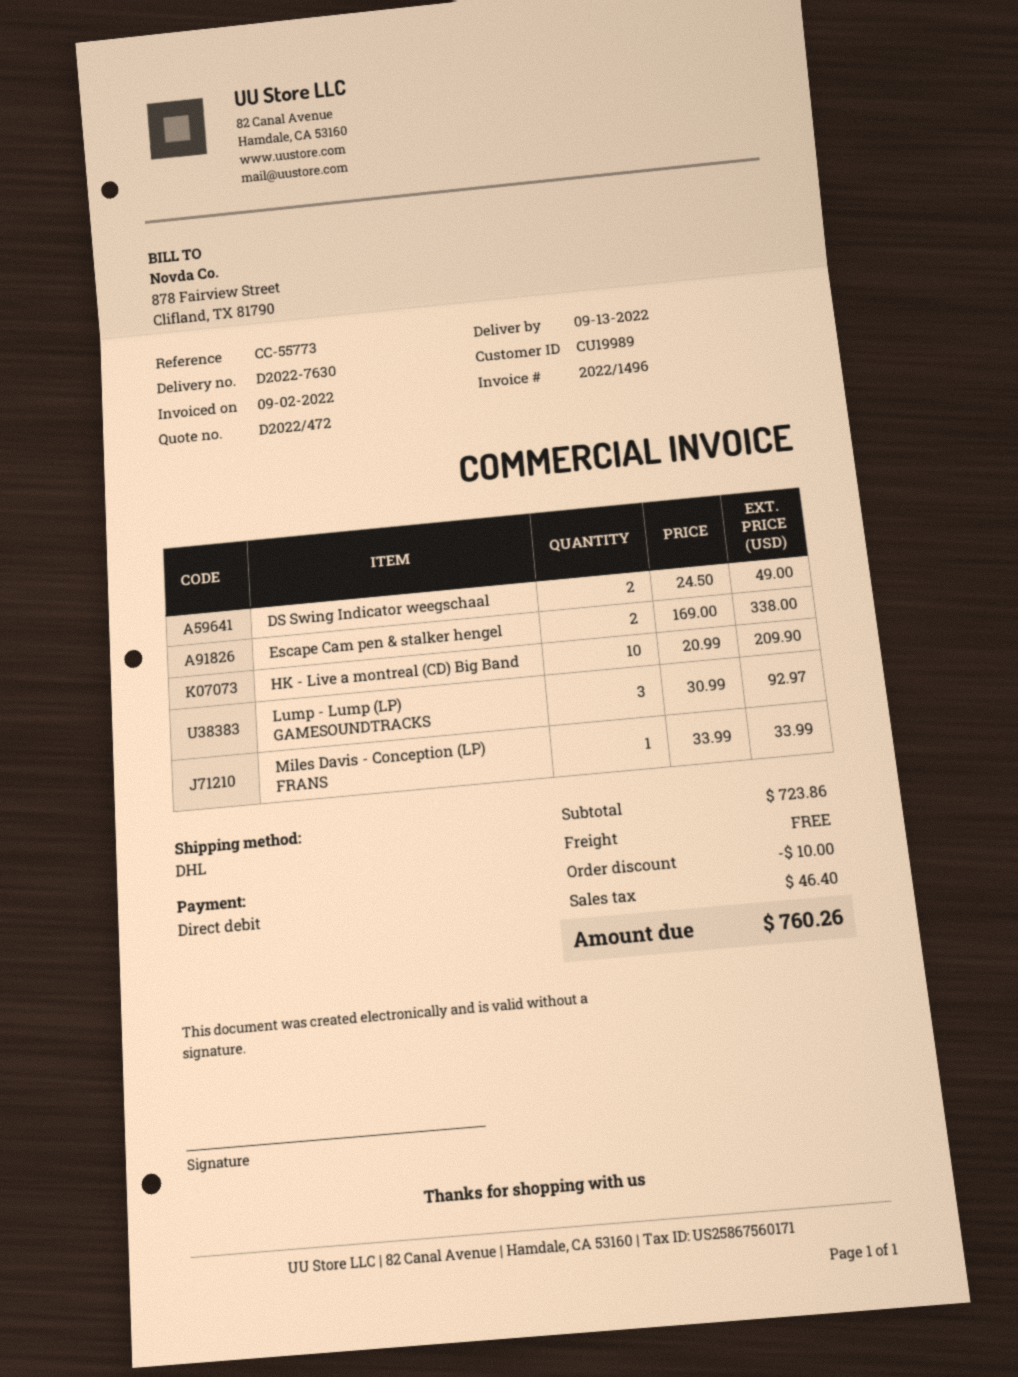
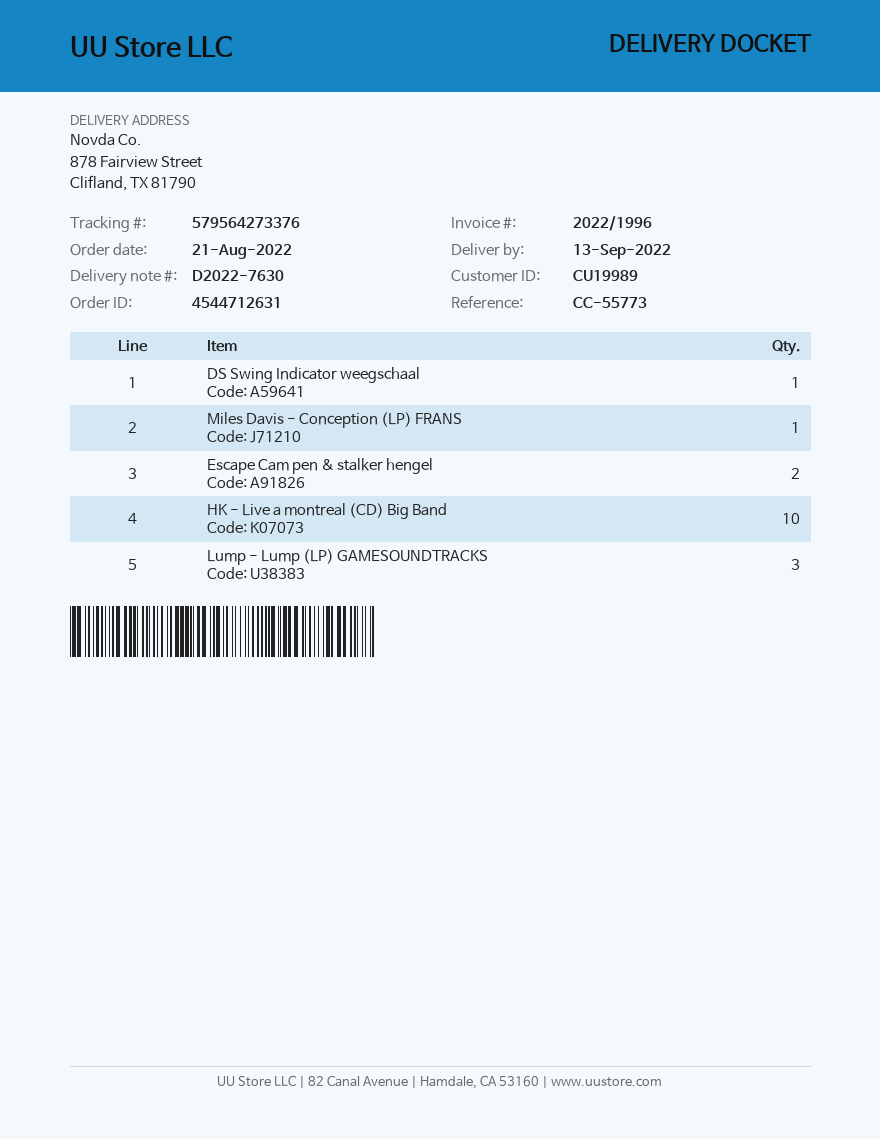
invoice number: 2022/1496 -> 2022/1996
DS Swing Indicator weegschaal: 2 -> 1

